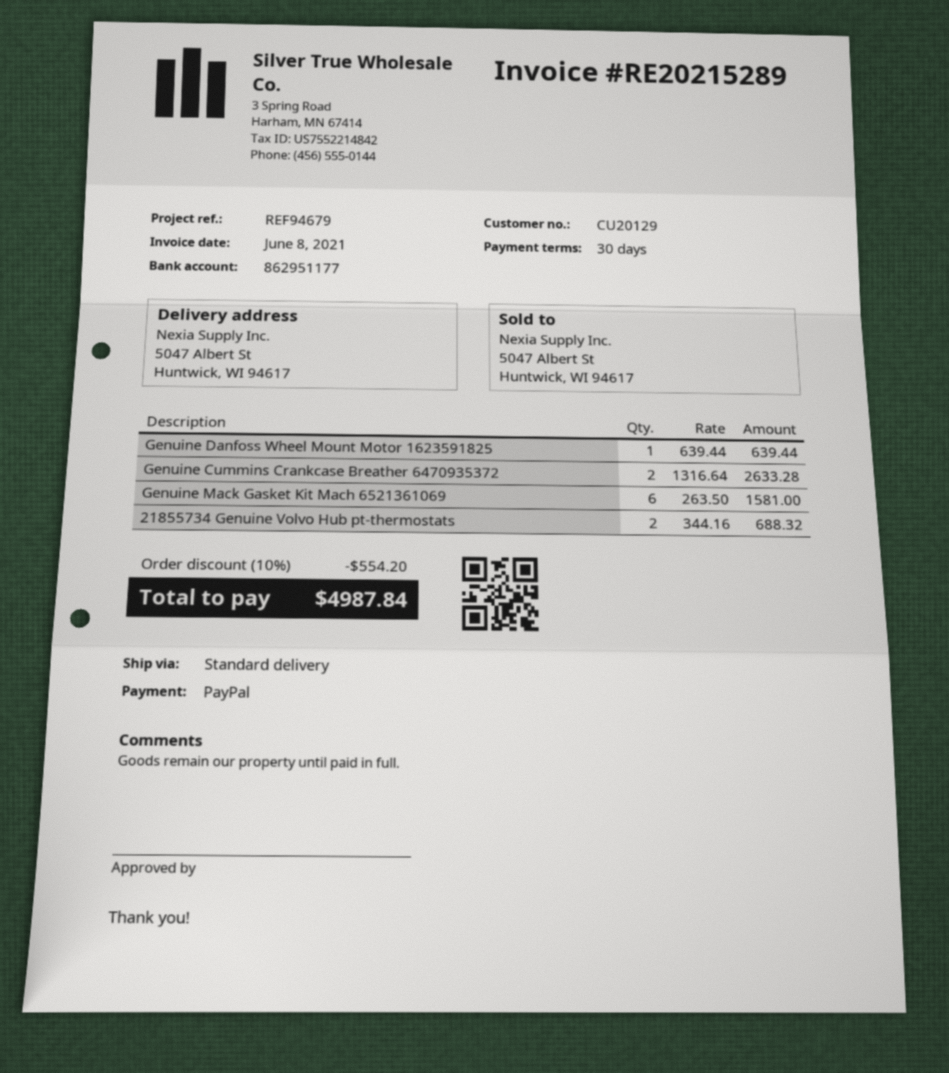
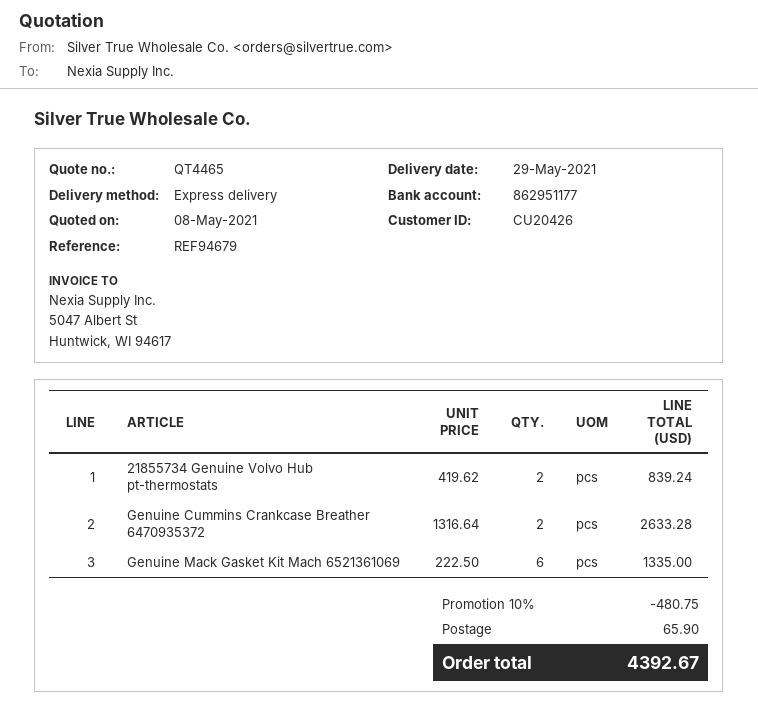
customer number: CU20129 -> CU20426
shipping method: standard -> express
Genuine Danfoss Wheel Mount Motor 1623591825: 1 x 639.44 = 639.44 -> none
Genuine Mack Gasket Kit Mach 6521361069: 6 x 263.50 = 1581.00 -> 6 x 222.50 = 1335.00
21855734 Genuine Volvo Hub pt-thermostats: 2 x 344.16 = 688.32 -> 2 x 419.62 = 839.24
discount: 10% = 554.20 -> 10% = 480.75
shipping: none -> 65.90
total: 4987.84 -> 4392.67

